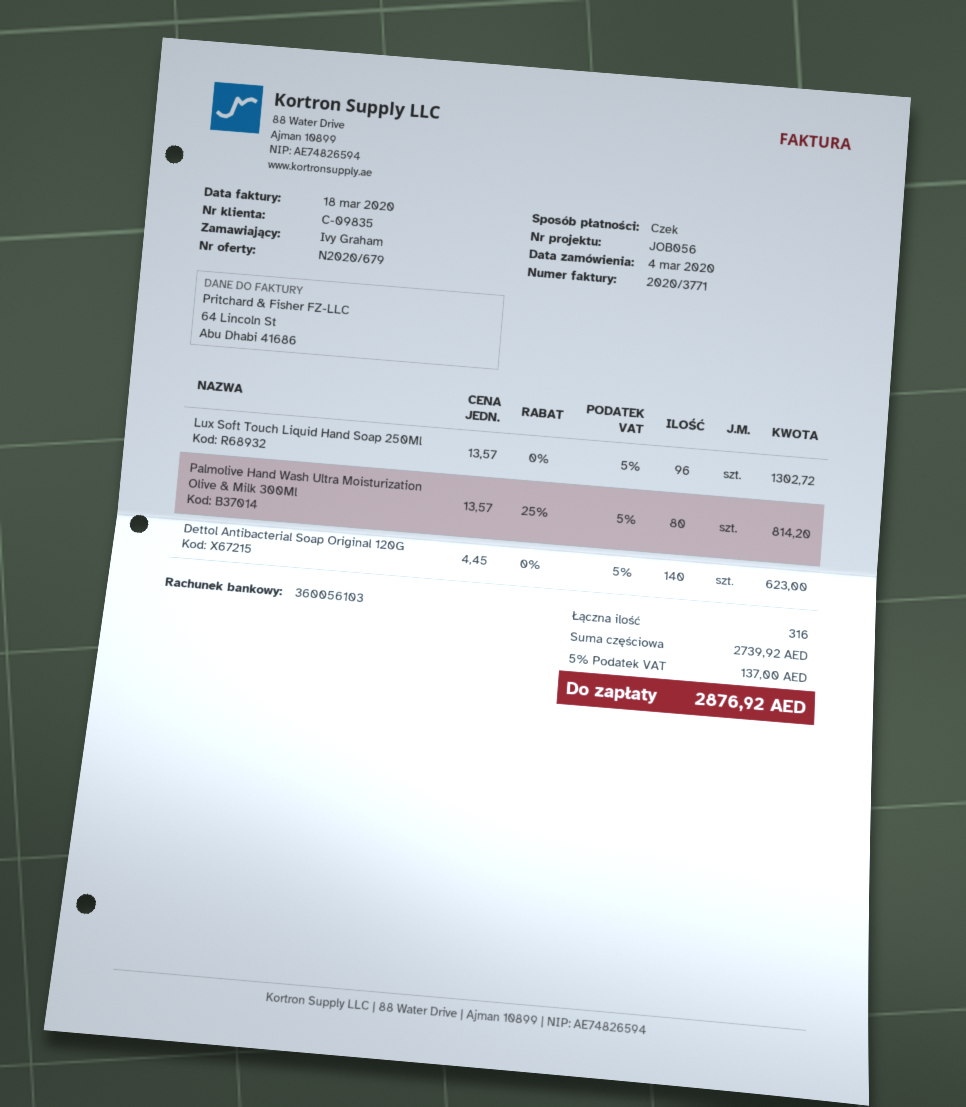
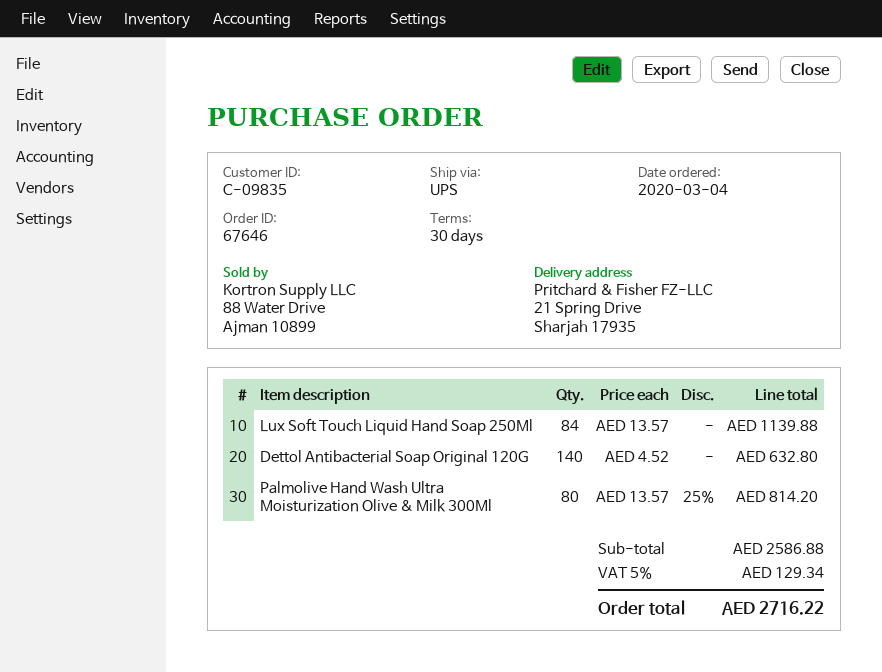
Lux Soft Touch Liquid Hand Soap 250Ml: 96 x 13.57 = 1302.72 -> 84 x 13.57 = 1139.88
Dettol Antibacterial Soap Original 120G: 140 x 4.45 = 623.00 -> 140 x 4.52 = 632.80
subtotal: 2739.92 -> 2586.88
tax: 5% = 137.00 -> 5% = 129.34
total: 2876.92 -> 2716.22

